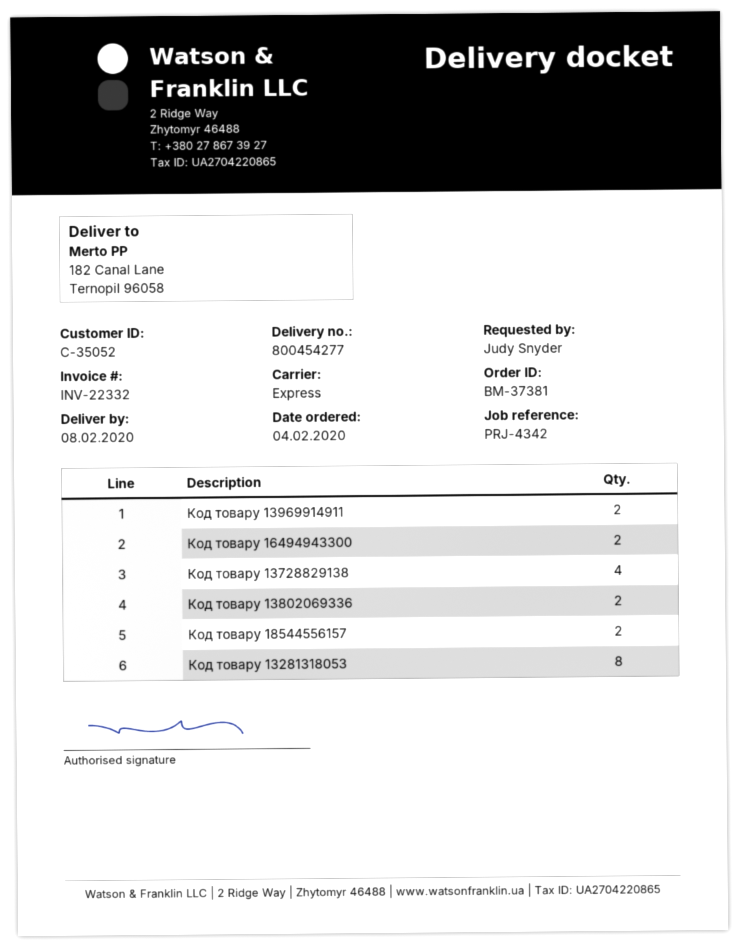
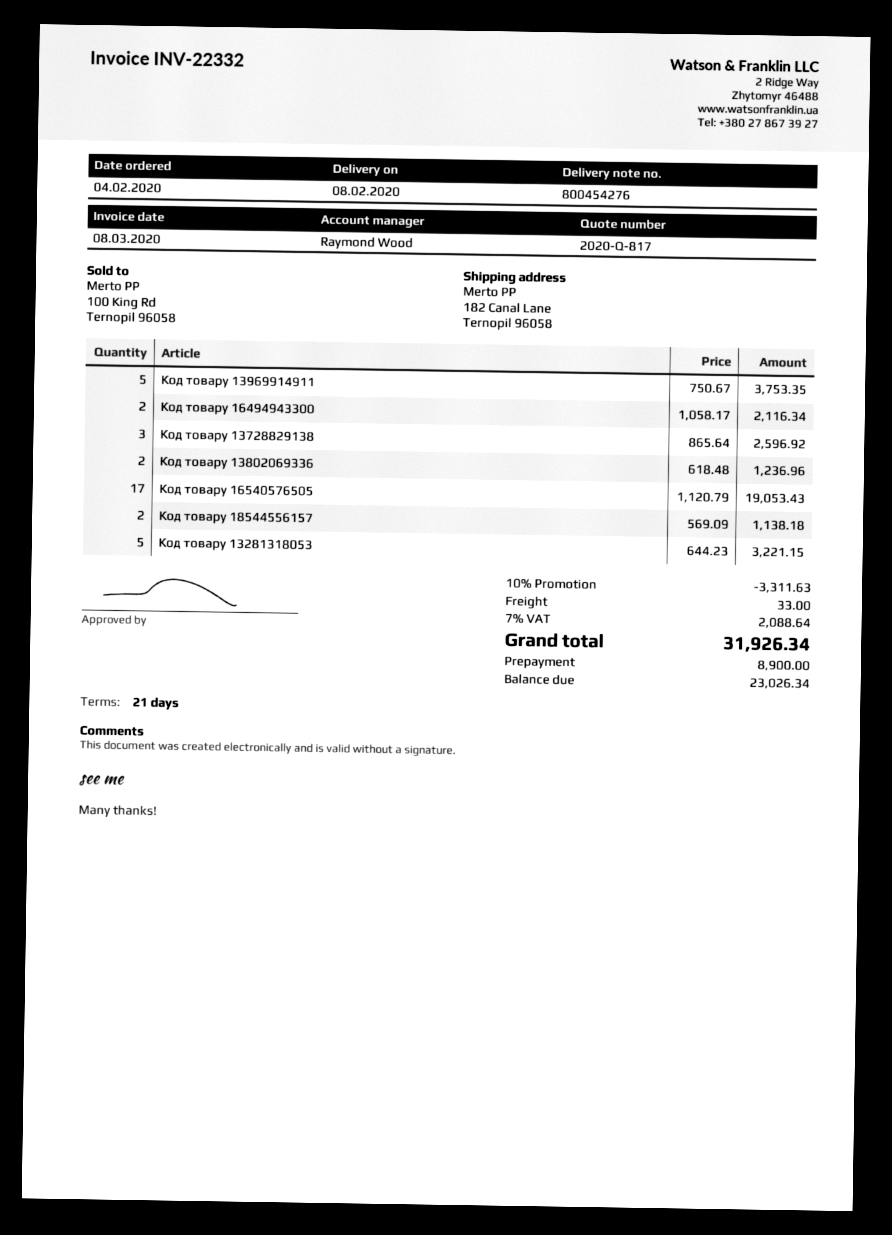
delivery note number: 800454277 -> 800454276
Код товару 13969914911: 2 -> 5
Код товару 13728829138: 4 -> 3
Код товару 13281318053: 8 -> 5
Код товару 16540576505: none -> 17

